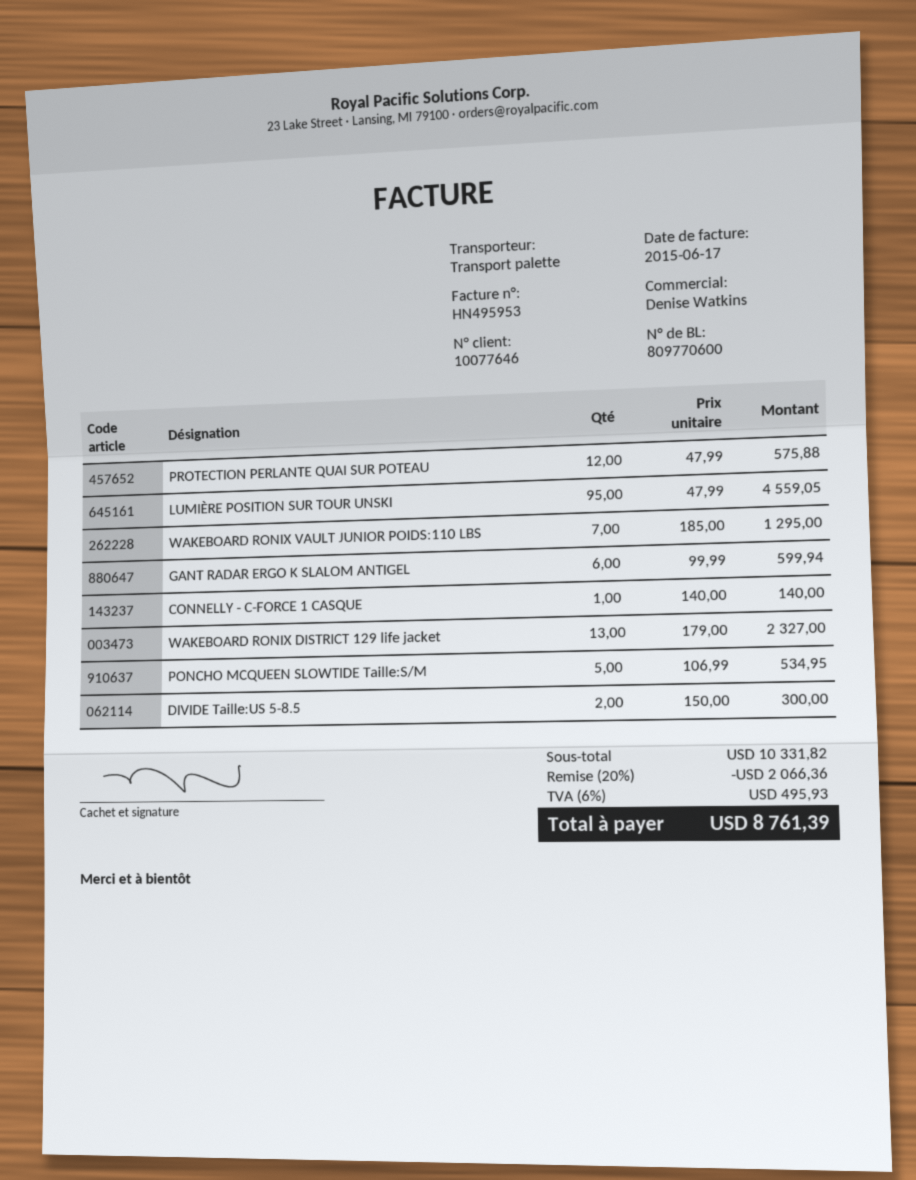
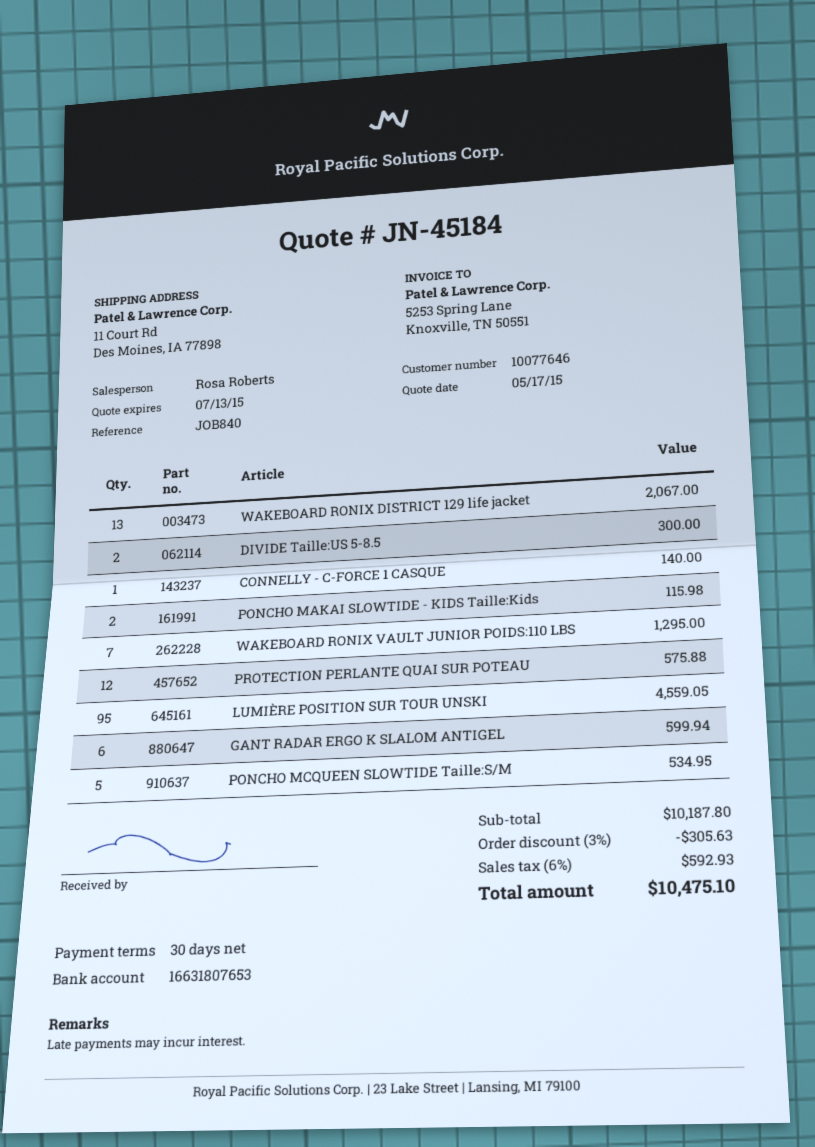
sales rep: Denise Watkins -> Rosa Roberts
WAKEBOARD RONIX DISTRICT 129 life jacket: 13 for 2327.00 -> 13 for 2067.00
PONCHO MAKAI SLOWTIDE - KIDS Taille:Kids: none -> 2 for 115.98
subtotal: 10331.82 -> 10187.80
discount: 20% = 2066.36 -> 3% = 305.63
tax: 6% = 495.93 -> 6% = 592.93
total: 8761.39 -> 10475.10

